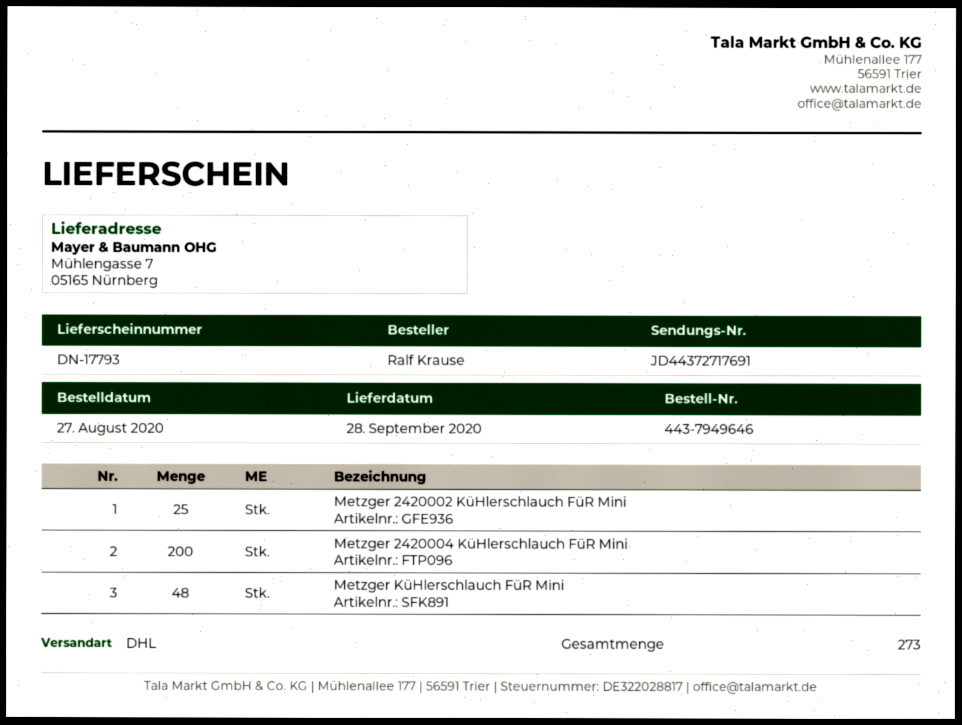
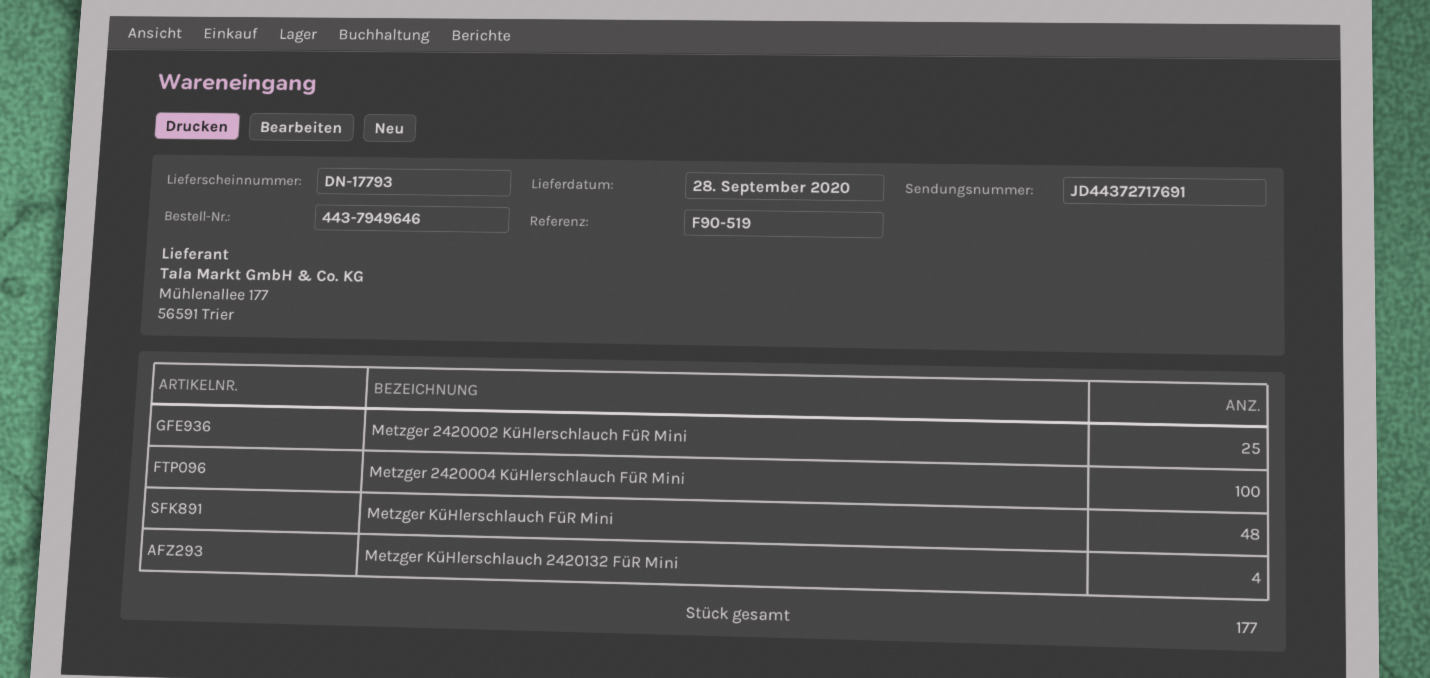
Metzger 2420004 KüHlerschlauch FüR Mini: 200 -> 100
Metzger KüHlerschlauch 2420132 FüR Mini: none -> 4
total quantity: 273 -> 177

